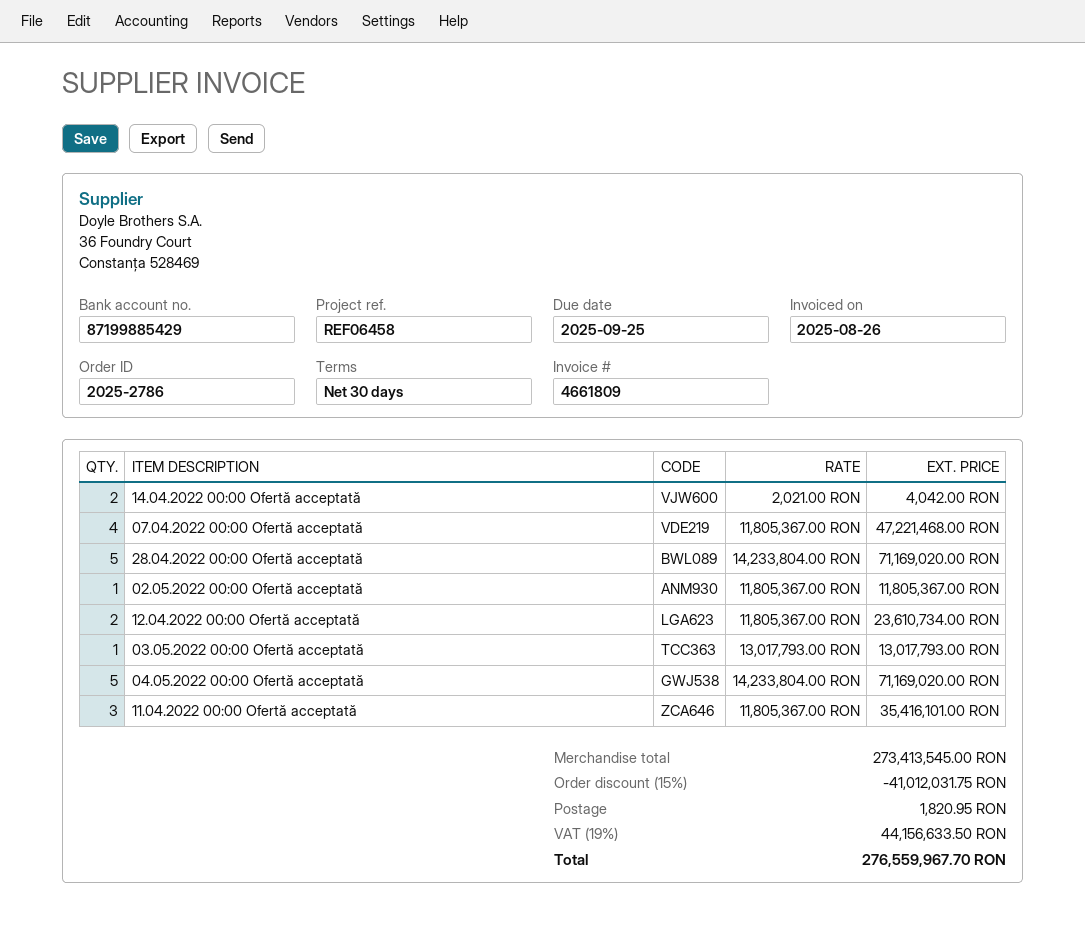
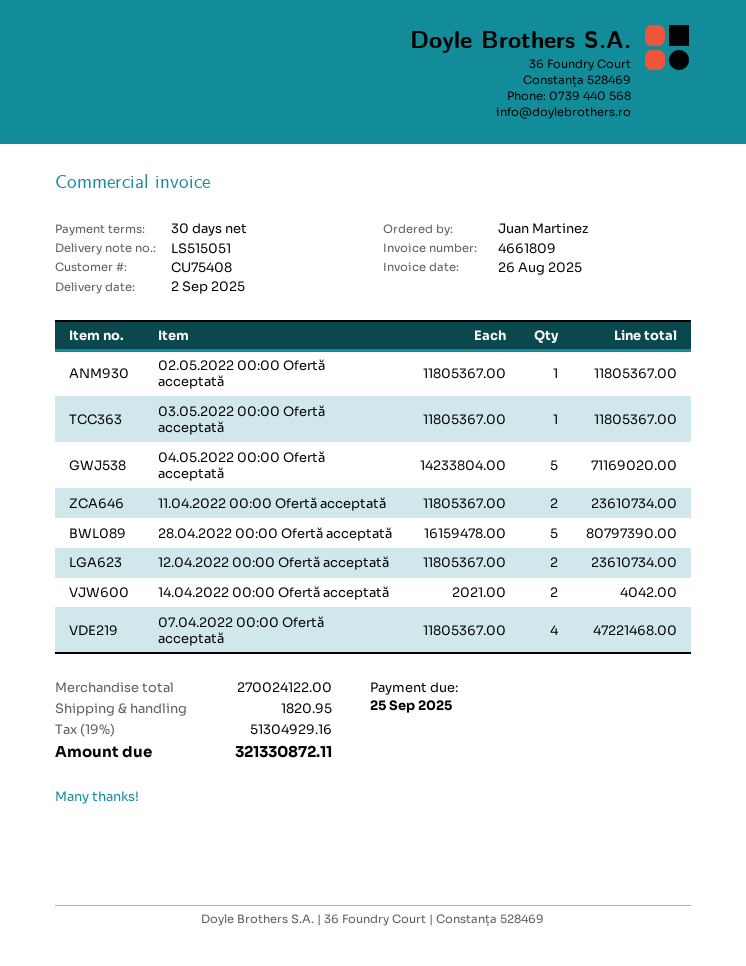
28.04.2022 00:00 Ofertă acceptată: 5 x 14233804.00 = 71169020.00 -> 5 x 16159478.00 = 80797390.00
03.05.2022 00:00 Ofertă acceptată: 1 x 13017793.00 = 13017793.00 -> 1 x 11805367.00 = 11805367.00
11.04.2022 00:00 Ofertă acceptată: 3 x 11805367.00 = 35416101.00 -> 2 x 11805367.00 = 23610734.00
subtotal: 273413545.00 -> 270024122.00
discount: 15% = 41012031.75 -> none
tax: 19% = 44156633.50 -> 19% = 51304929.16
total: 276559967.70 -> 321330872.11

